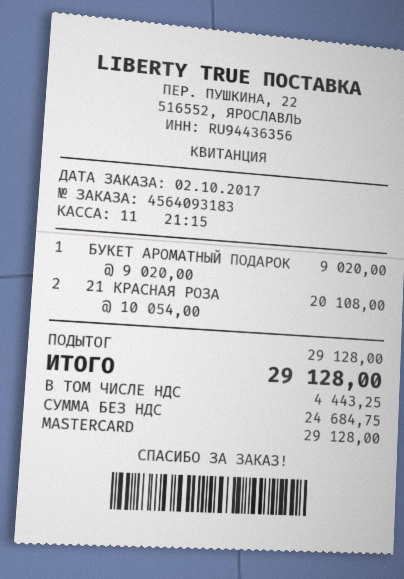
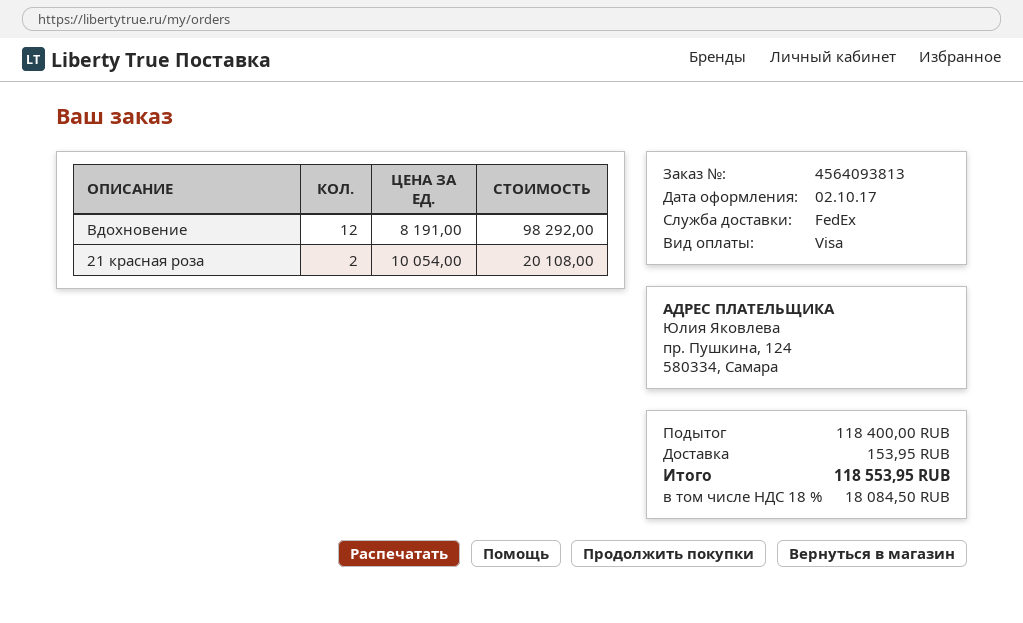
order number: 4564093183 -> 4564093813
payment method: Mastercard -> Visa
БУКЕТ АРОМАТНЫЙ ПОДАРОК: 1 x 9020.00 = 9020.00 -> none
Вдохновение: none -> 12 x 8191.00 = 98292.00
subtotal: 29128.00 -> 118400.00
shipping: none -> 153.95
tax: 4443.25 -> 18084.50
total: 29128.00 -> 118553.95

